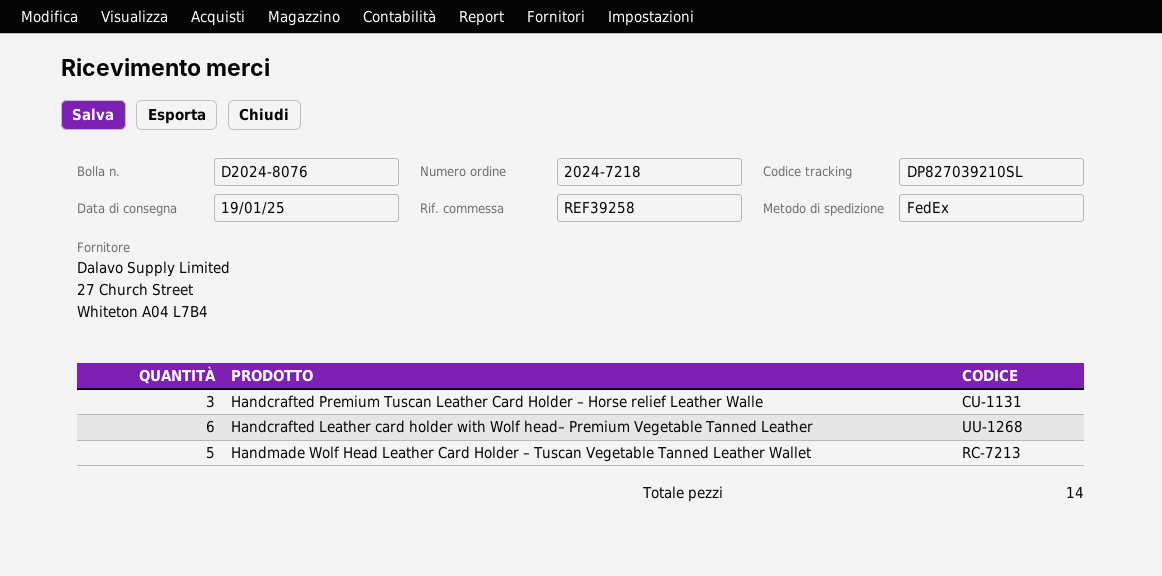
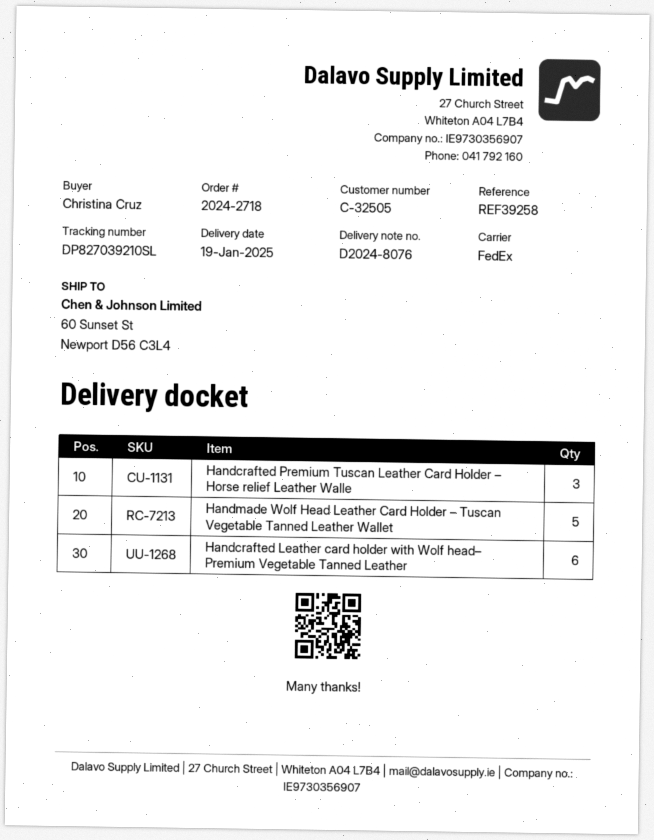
order number: 2024-7218 -> 2024-2718

